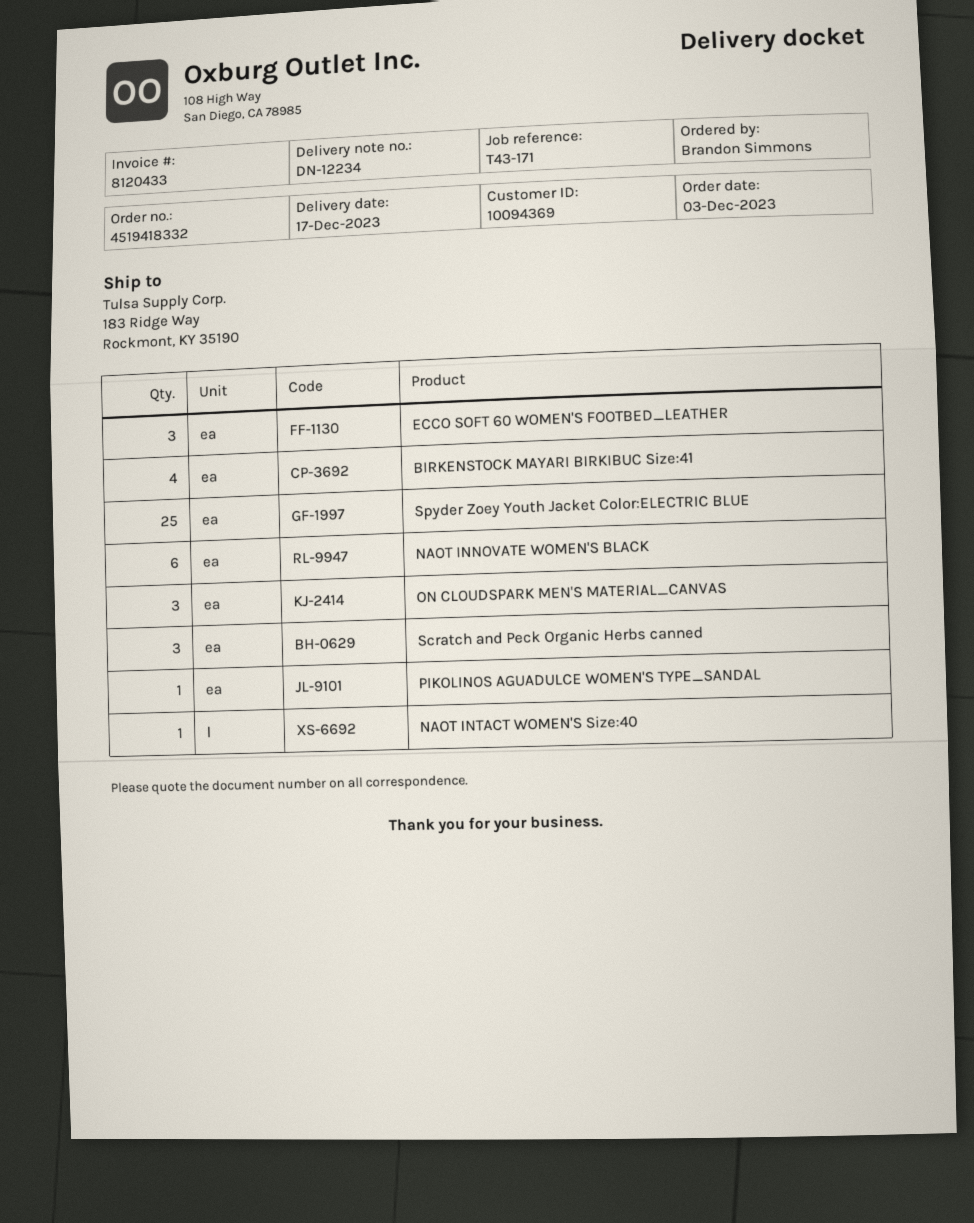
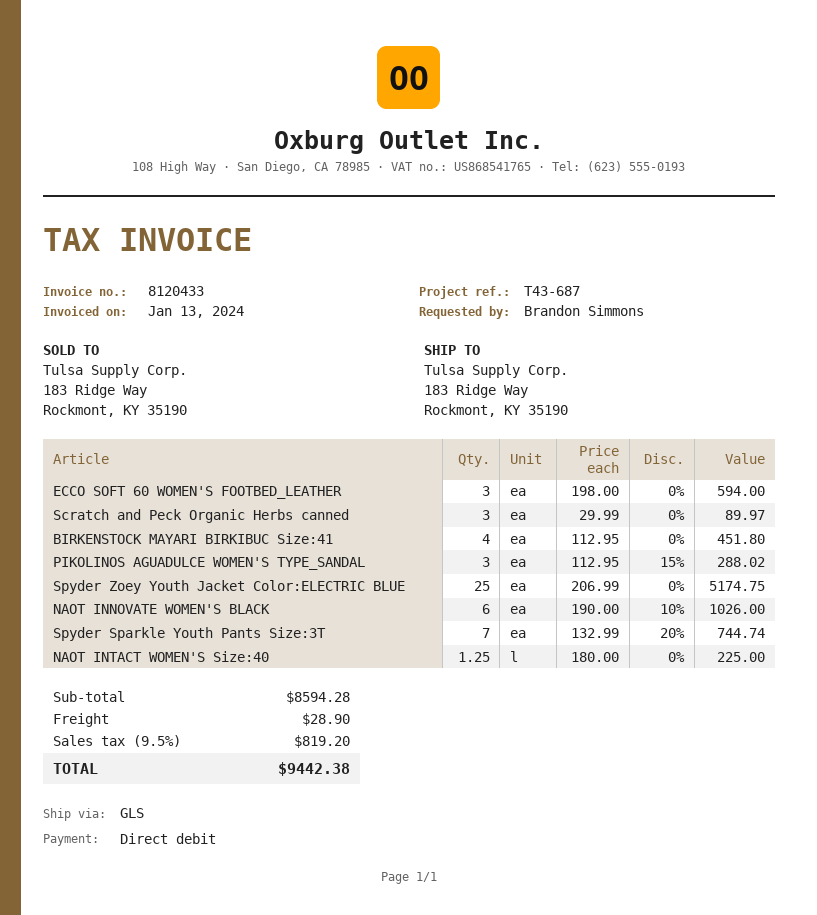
reference: T43-171 -> T43-687
ON CLOUDSPARK MEN'S MATERIAL_CANVAS: 3 -> none
PIKOLINOS AGUADULCE WOMEN'S TYPE_SANDAL: 1 -> 3
NAOT INTACT WOMEN'S Size:40: 1 -> 1.25
Spyder Sparkle Youth Pants Size:3T: none -> 7

